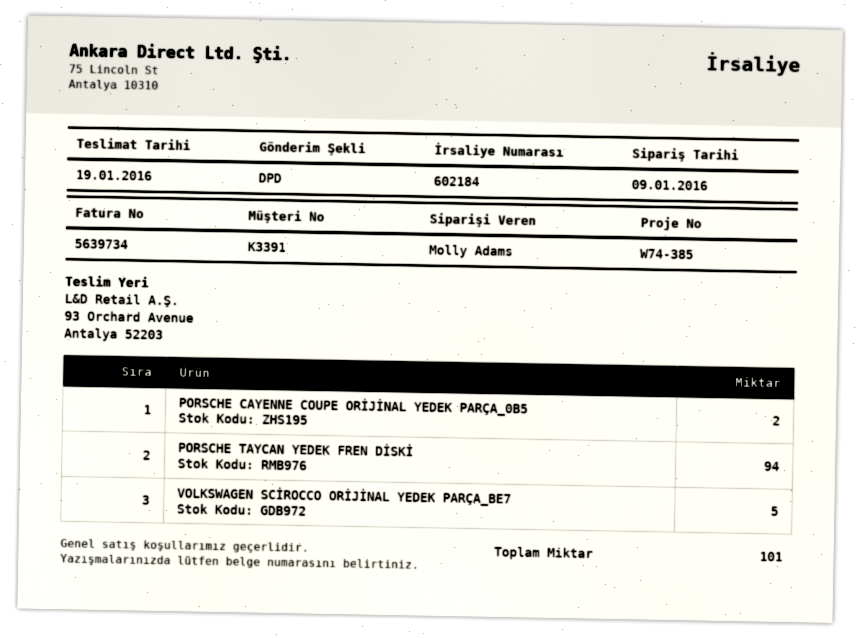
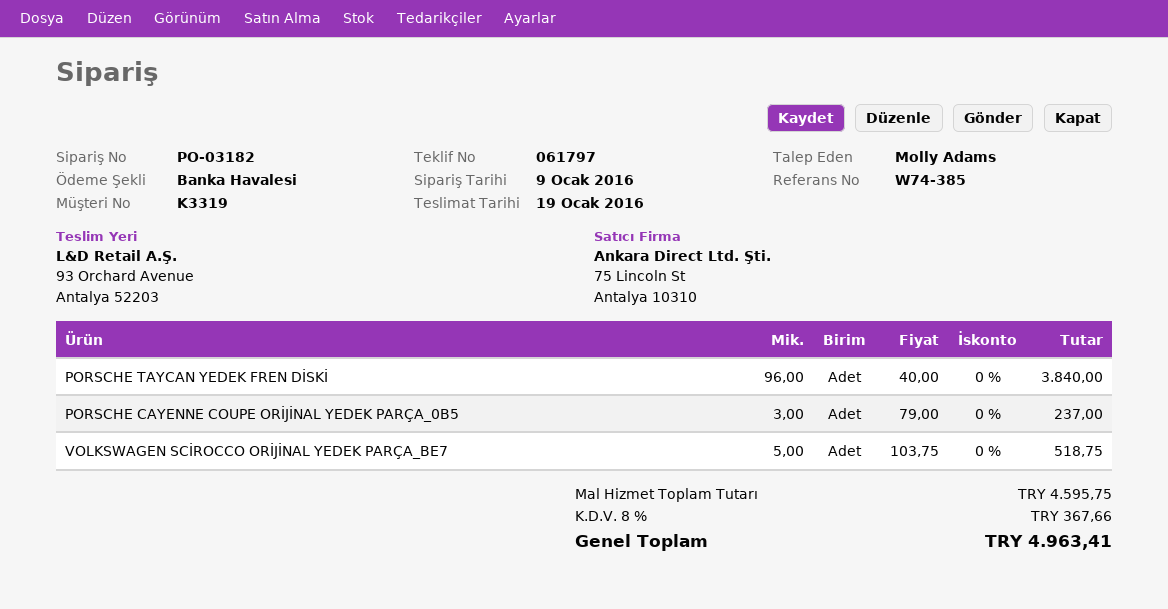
customer number: K3391 -> K3319
PORSCHE CAYENNE COUPE ORİJİNAL YEDEK PARÇA_0B5: 2 -> 3
PORSCHE TAYCAN YEDEK FREN DİSKİ: 94 -> 96

